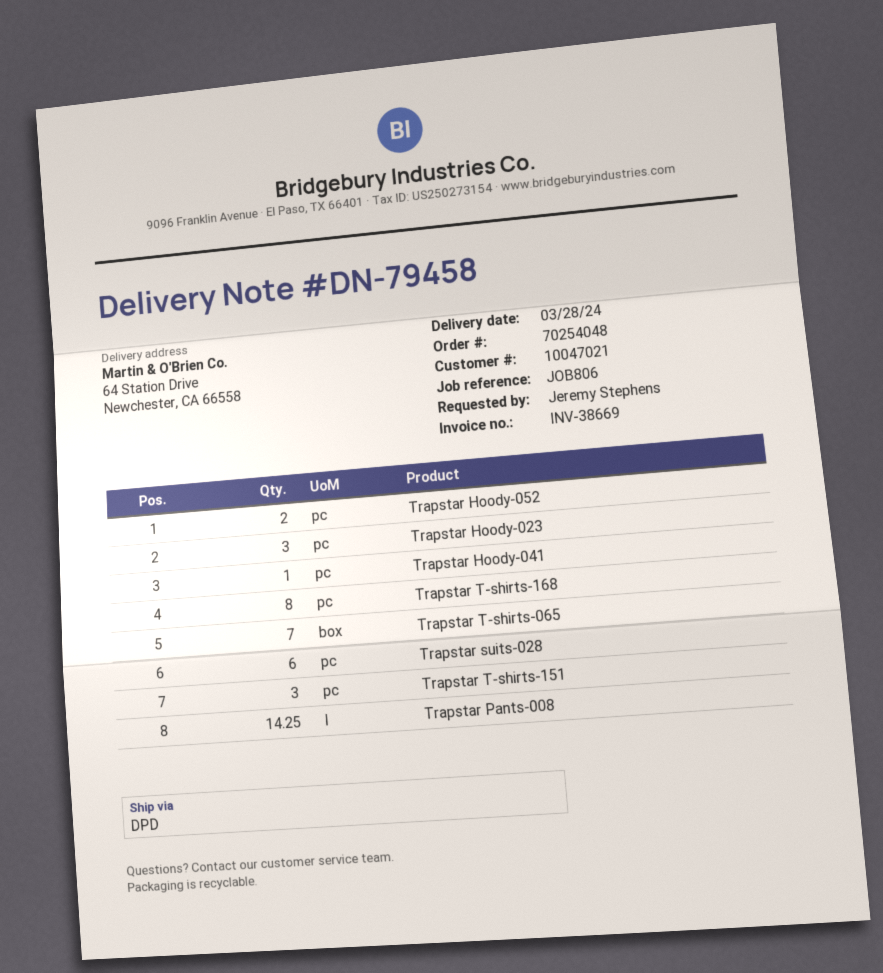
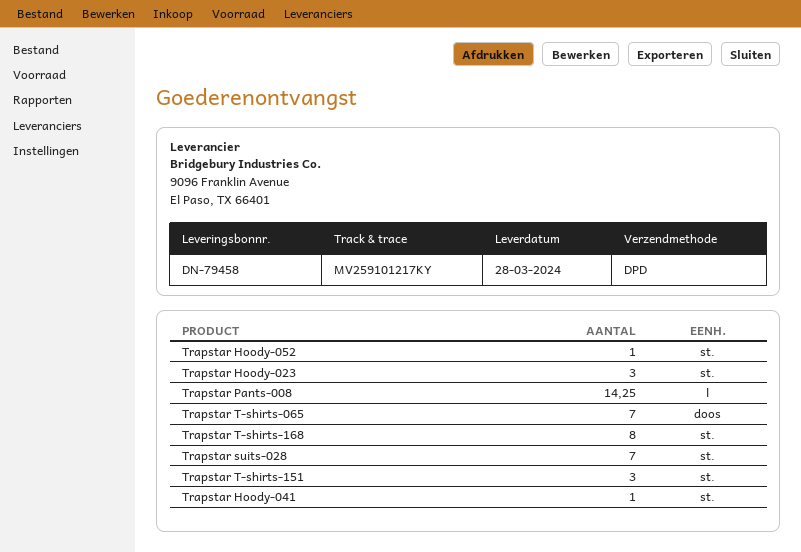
Trapstar Hoody-052: 2 -> 1
Trapstar suits-028: 6 -> 7

